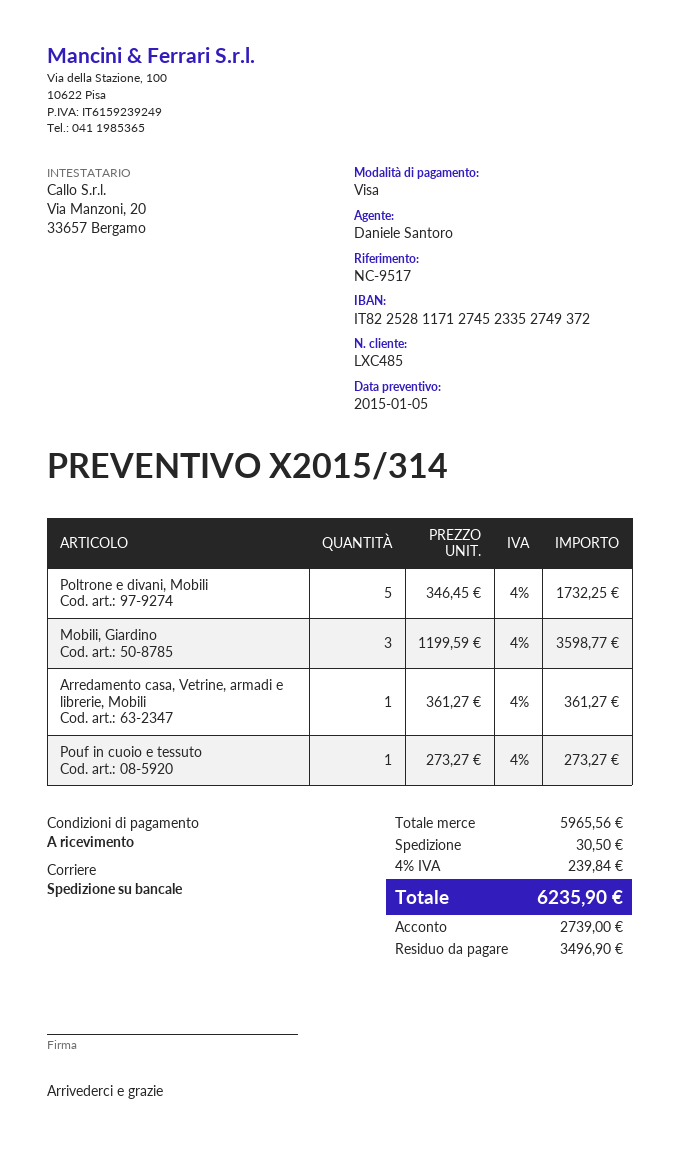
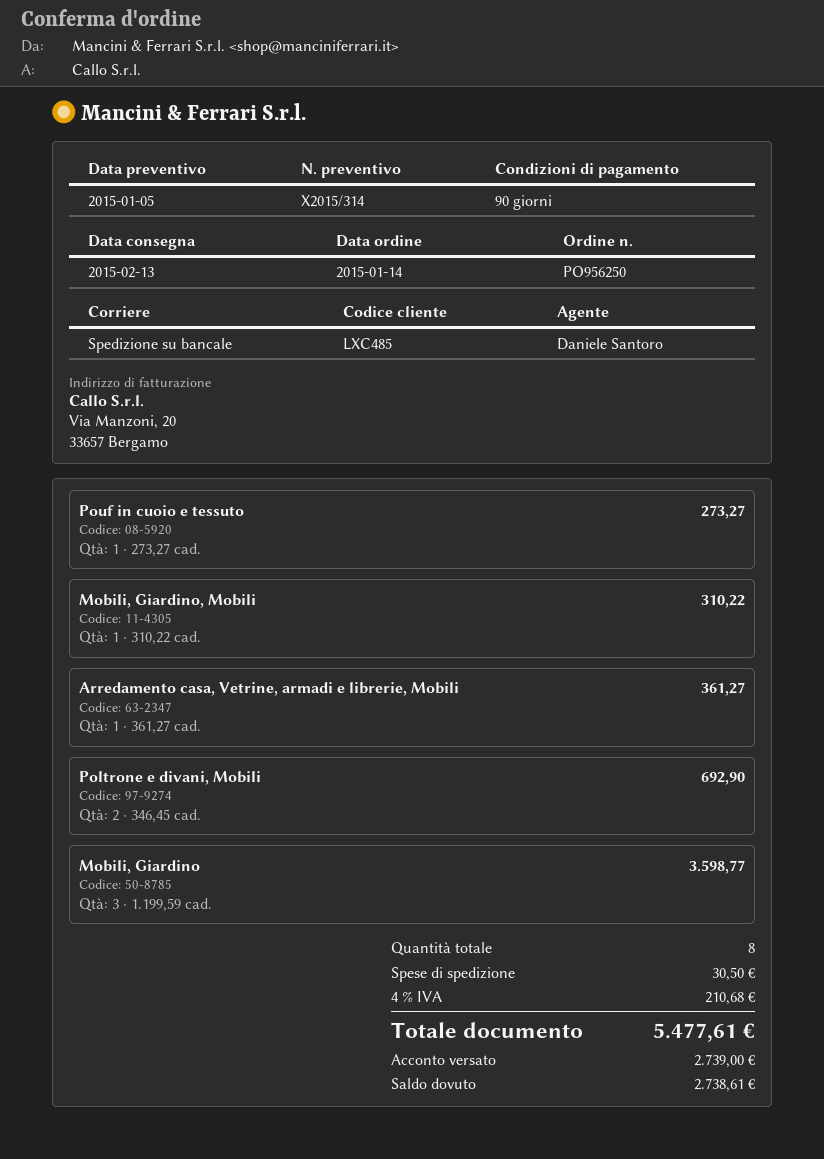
payment terms: on receipt -> 90 days
Poltrone e divani, Mobili: 5 x 346.45 = 1732.25 -> 2 x 346.45 = 692.90
Mobili, Giardino, Mobili: none -> 1 x 310.22 = 310.22
tax: 4% = 239.84 -> 4% = 210.68
total: 6235.90 -> 5477.61
balance: 3496.90 -> 2738.61

